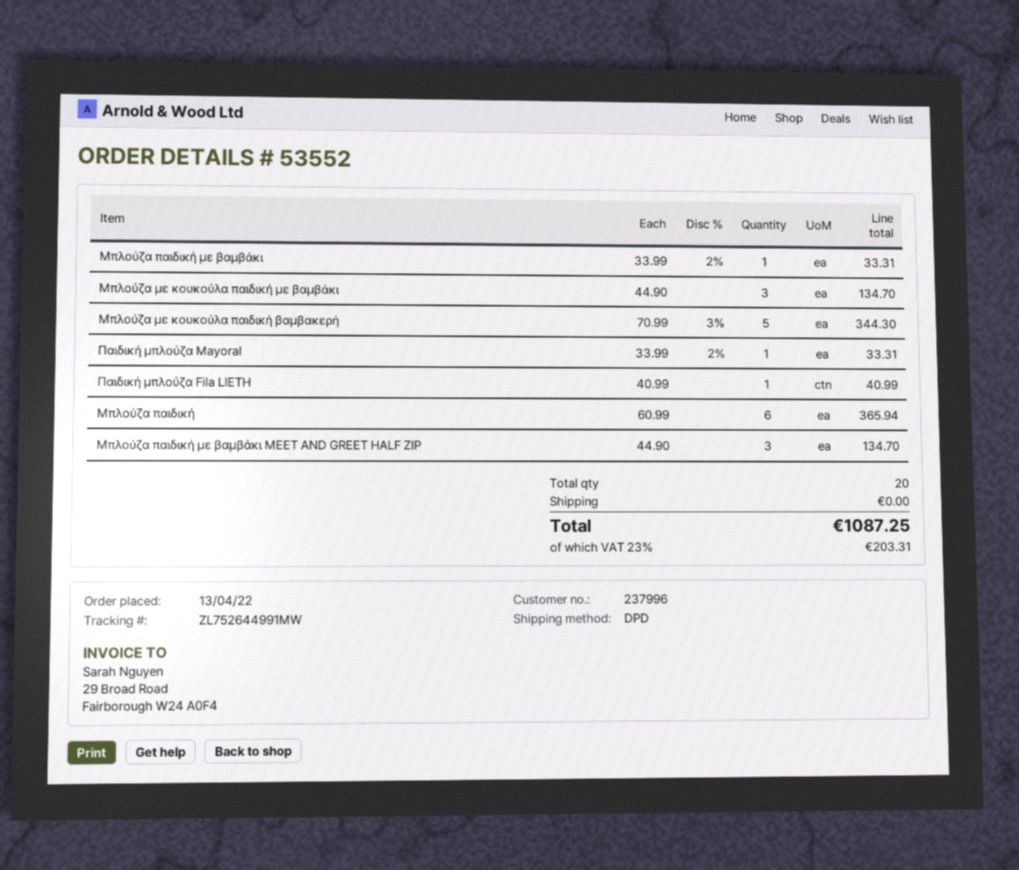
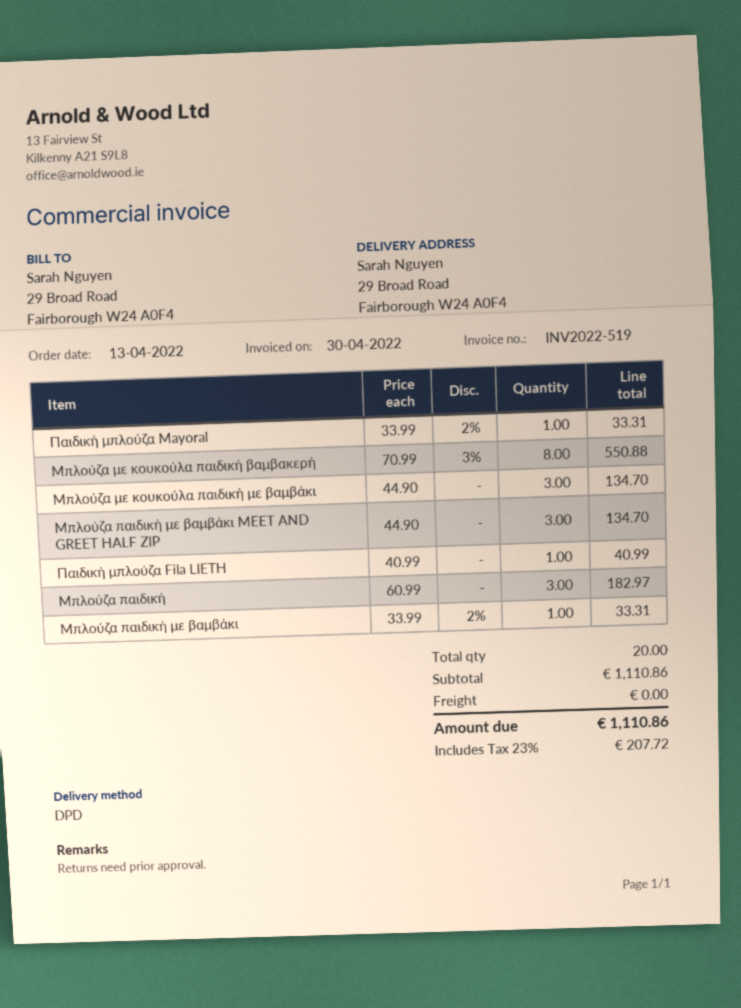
Μπλούζα με κουκούλα παιδική βαμβακερή: 5 x 70.99 - 3% = 344.30 -> 8 x 70.99 - 3% = 550.88
Μπλούζα παιδική: 6 x 60.99 = 365.94 -> 3 x 60.99 = 182.97
tax: 23% = 203.31 -> 23% = 207.72
total: 1087.25 -> 1110.86

